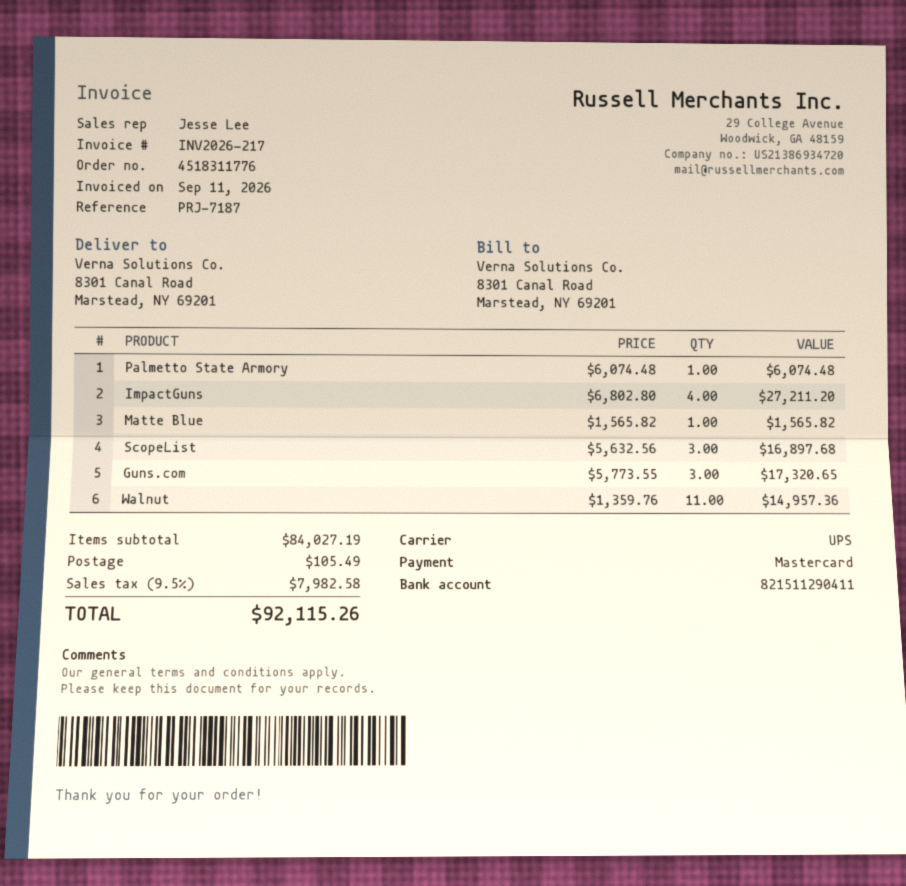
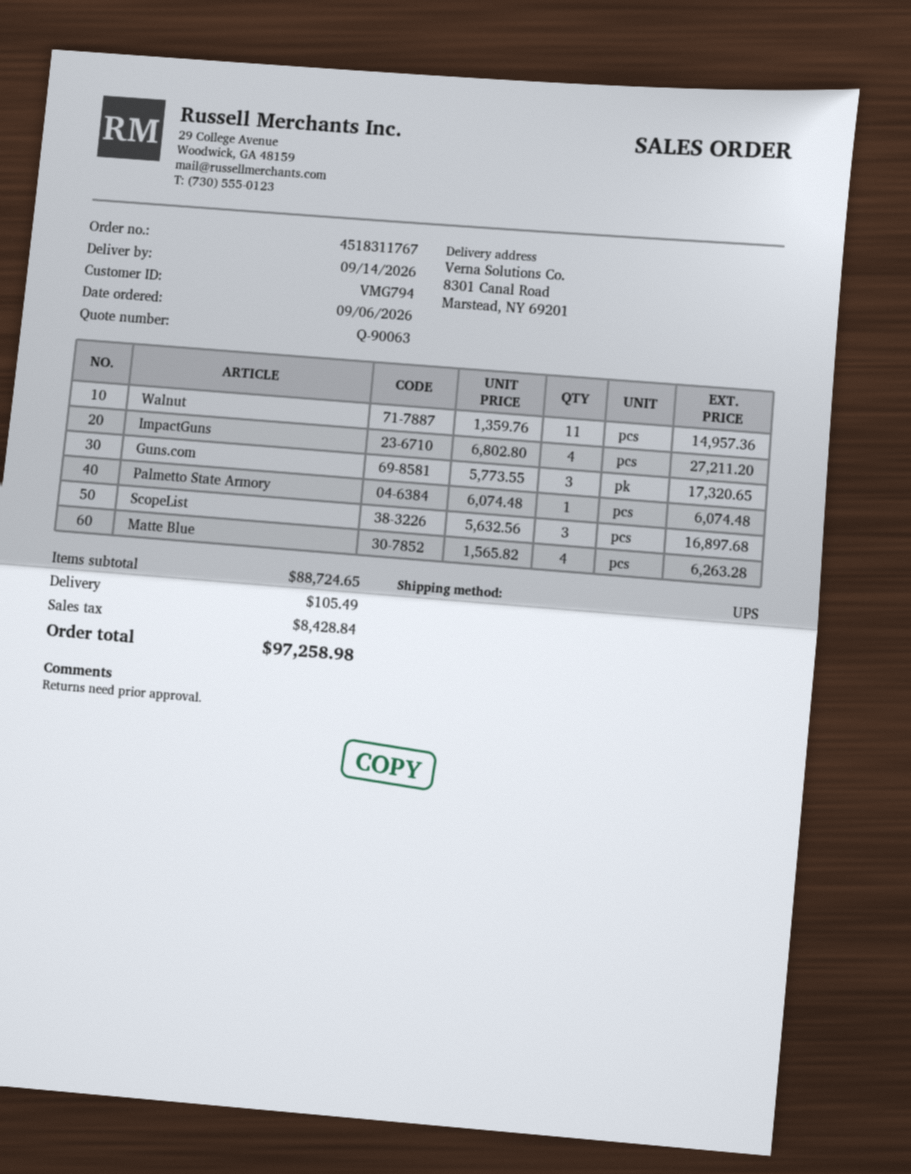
order number: 4518311776 -> 4518311767
Matte Blue: 1 x 1565.82 = 1565.82 -> 4 x 1565.82 = 6263.28
subtotal: 84027.19 -> 88724.65
tax: 7982.58 -> 8428.84
total: 92115.26 -> 97258.98

